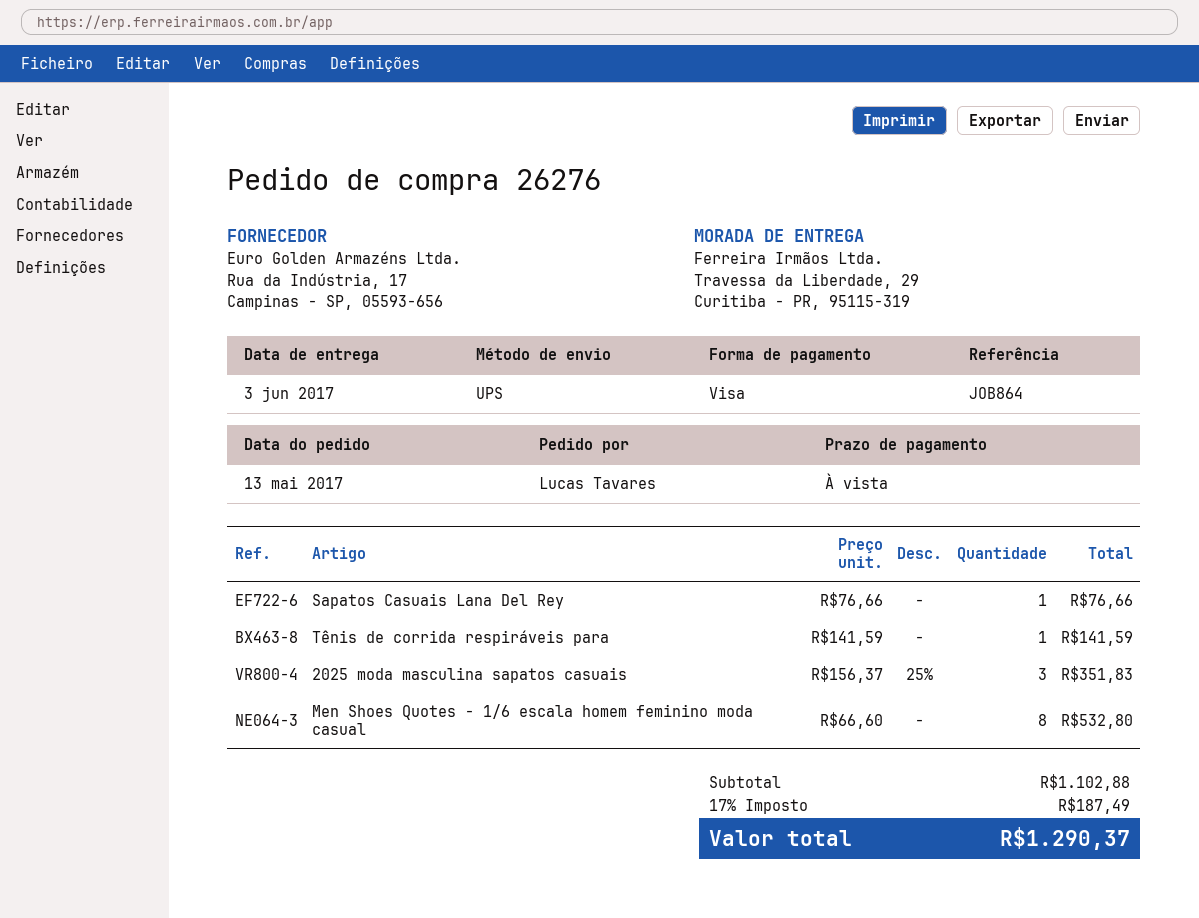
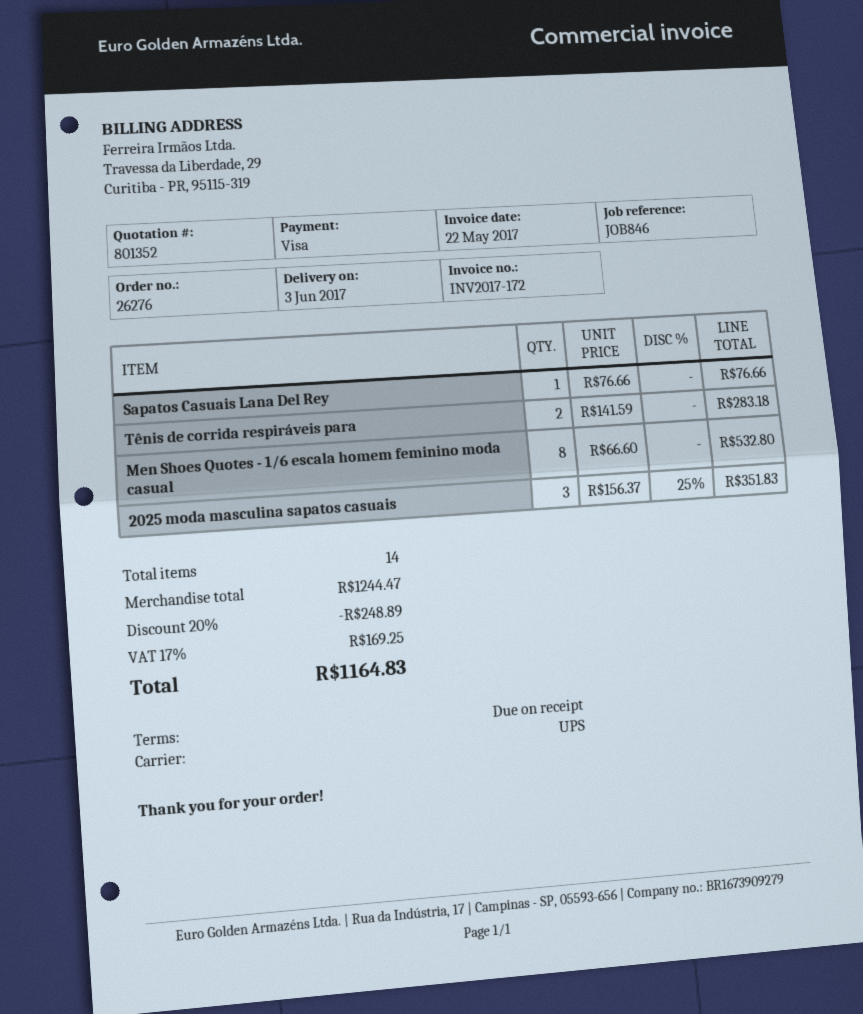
reference: JOB864 -> JOB846
Tênis de corrida respiráveis para: 1 x 141.59 = 141.59 -> 2 x 141.59 = 283.18
subtotal: 1102.88 -> 1244.47
discount: none -> 20% = 248.89
tax: 17% = 187.49 -> 17% = 169.25
total: 1290.37 -> 1164.83

